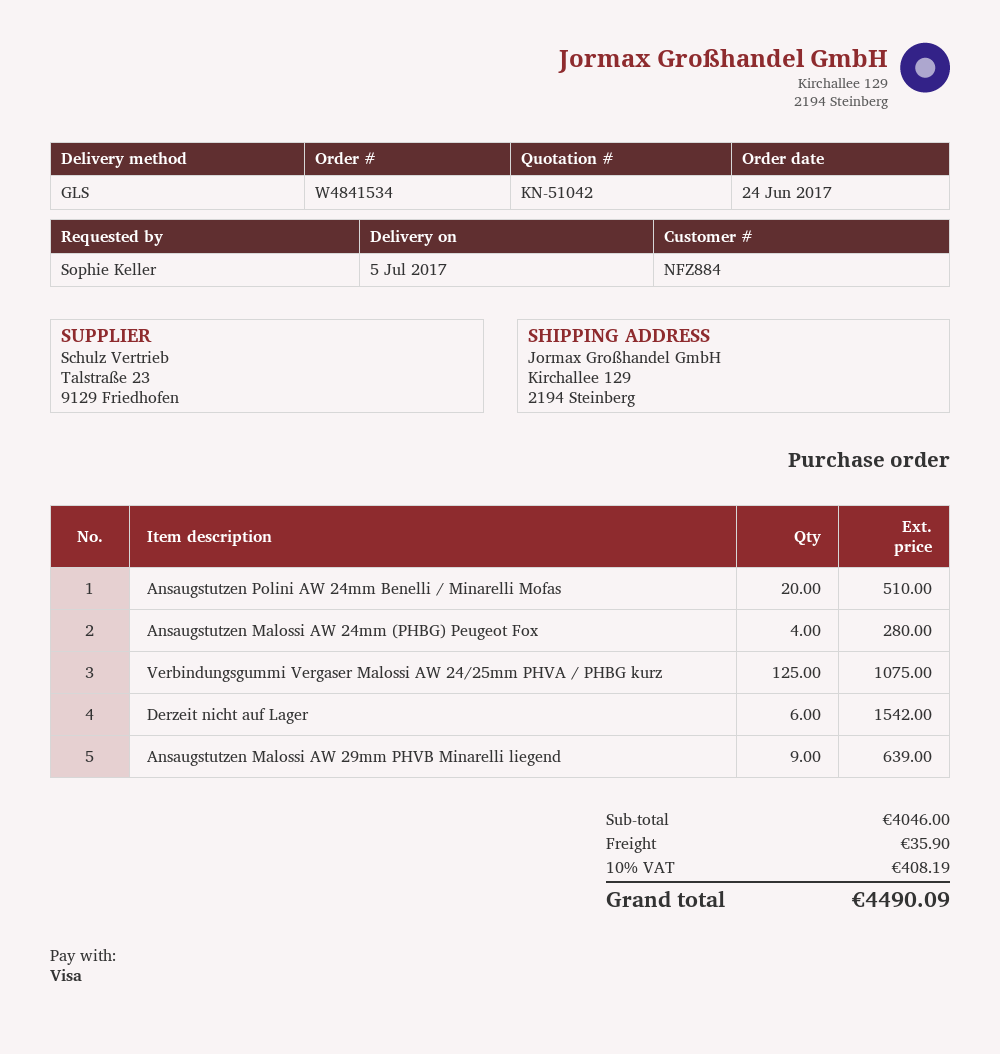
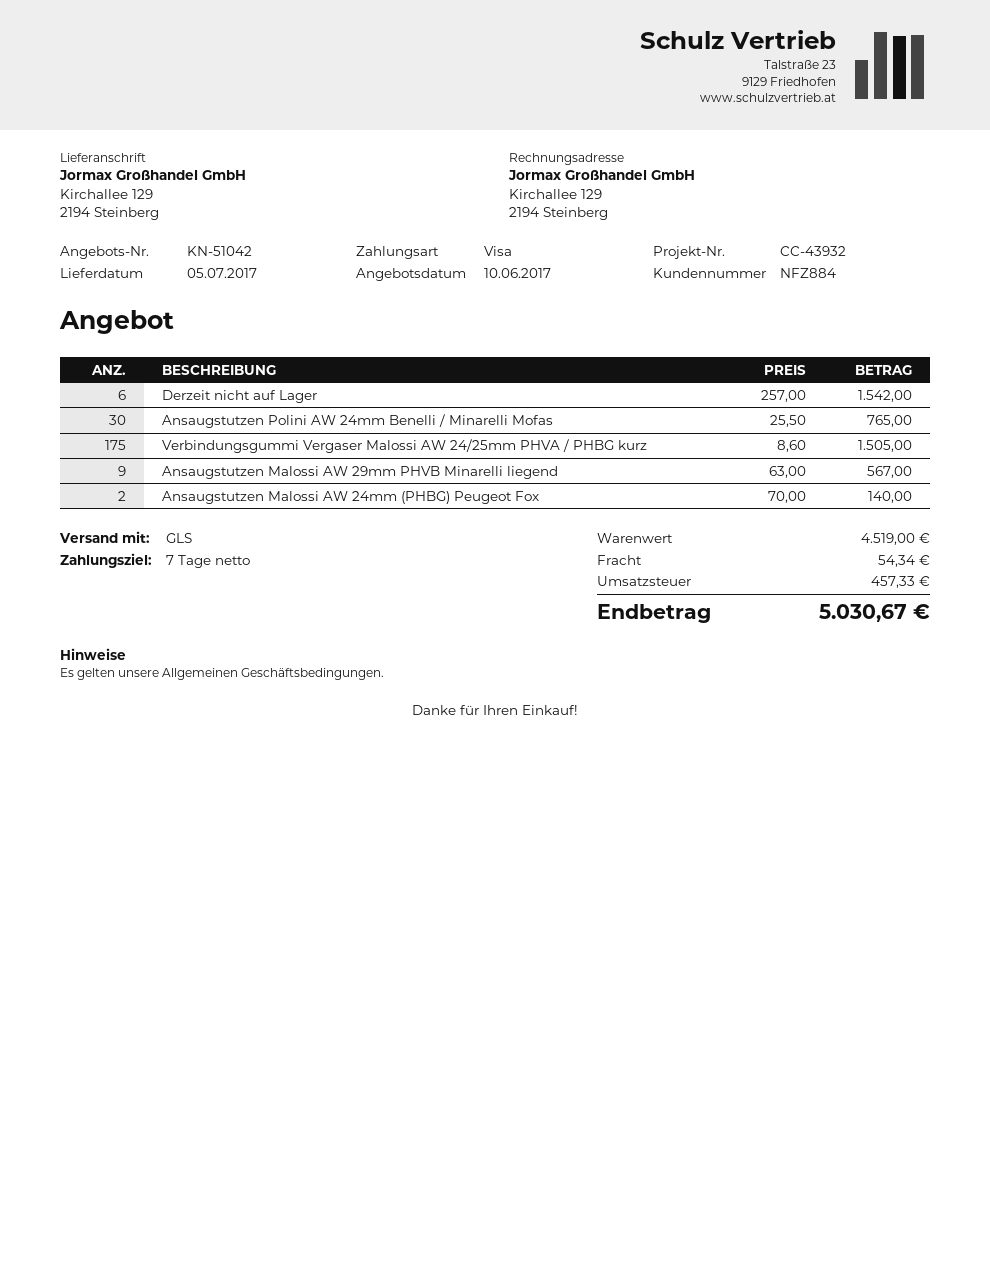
Ansaugstutzen Polini AW 24mm Benelli / Minarelli Mofas: 20 for 510.00 -> 30 for 765.00
Ansaugstutzen Malossi AW 24mm (PHBG) Peugeot Fox: 4 for 280.00 -> 2 for 140.00
Verbindungsgummi Vergaser Malossi AW 24/25mm PHVA / PHBG kurz: 125 for 1075.00 -> 175 for 1505.00
Ansaugstutzen Malossi AW 29mm PHVB Minarelli liegend: 9 for 639.00 -> 9 for 567.00
subtotal: 4046.00 -> 4519.00
shipping: 35.90 -> 54.34
tax: 408.19 -> 457.33
total: 4490.09 -> 5030.67

